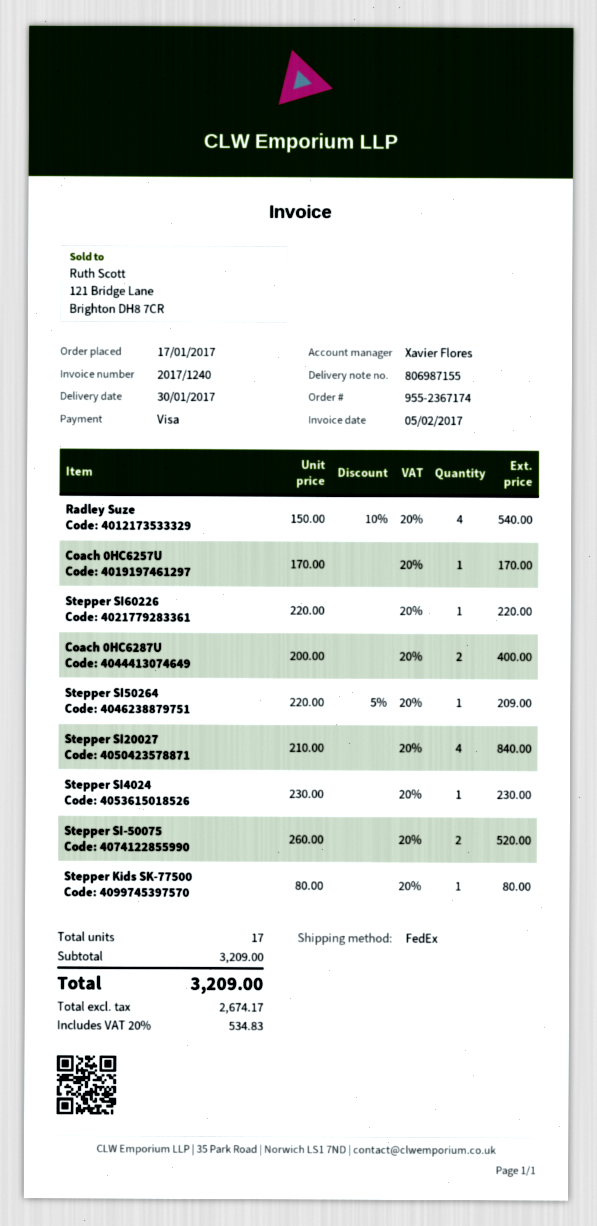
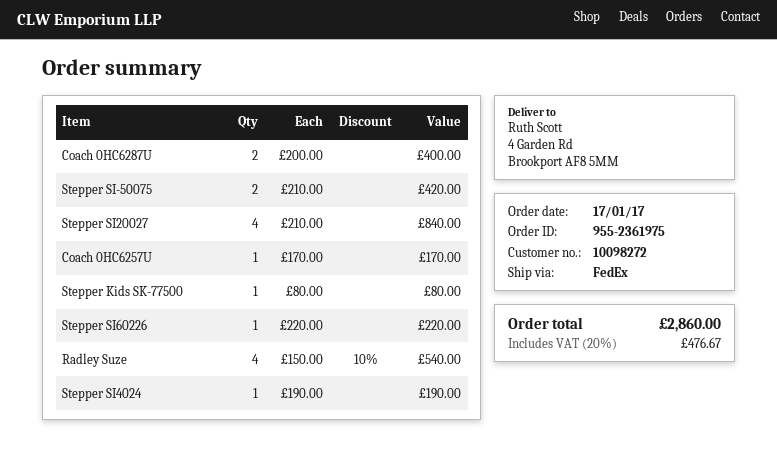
order number: 955-2367174 -> 955-2361975
Stepper SI50264: 1 x 220.00 - 5% = 209.00 -> none
Stepper SI4024: 1 x 230.00 = 230.00 -> 1 x 190.00 = 190.00
Stepper SI-50075: 2 x 260.00 = 520.00 -> 2 x 210.00 = 420.00
tax: 20% = 534.83 -> 20% = 476.67
total: 3209.00 -> 2860.00

